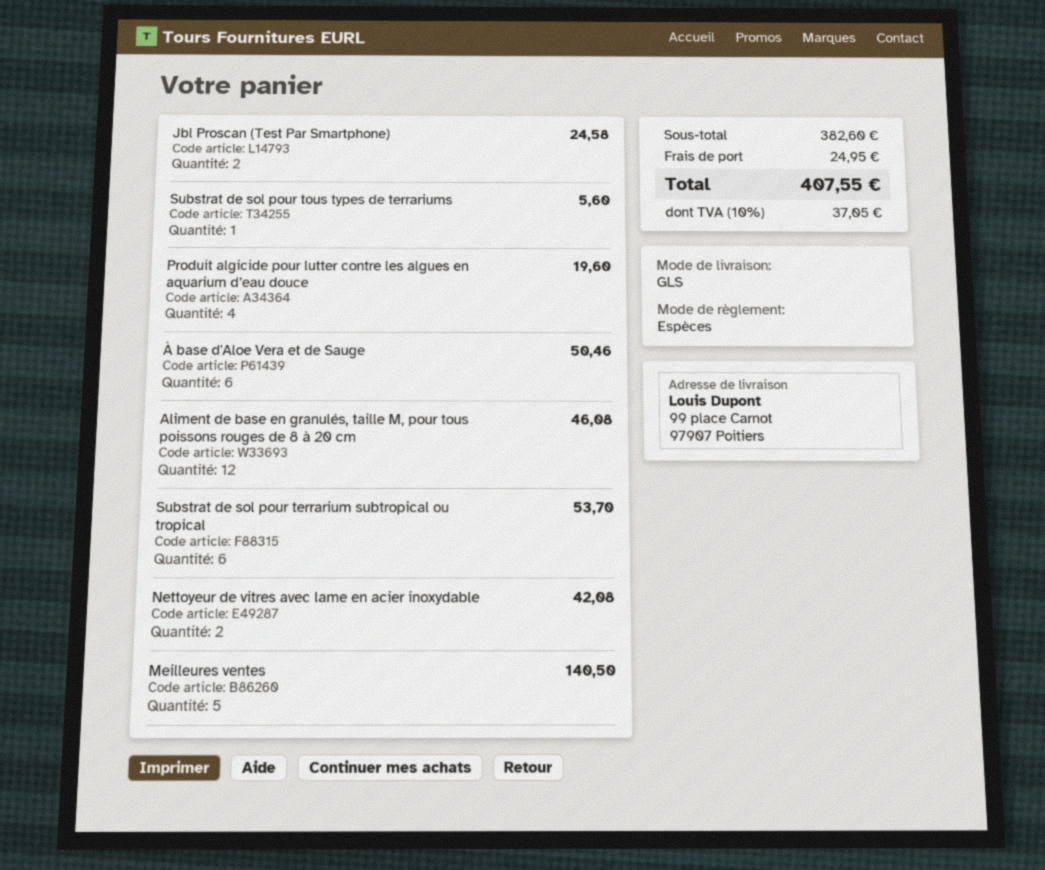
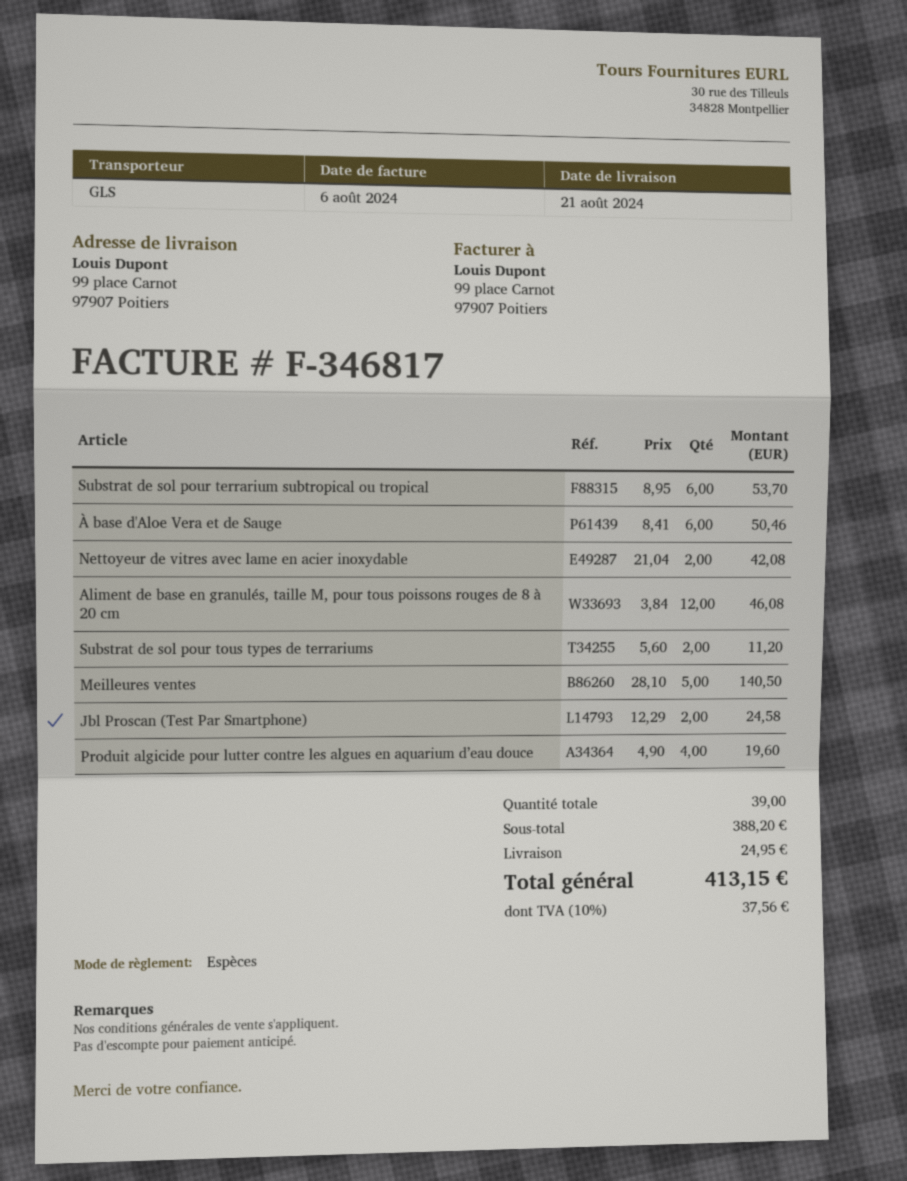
Substrat de sol pour tous types de terrariums: 1 for 5.60 -> 2 for 11.20
subtotal: 382.60 -> 388.20
tax: 10% = 37.05 -> 10% = 37.56
total: 407.55 -> 413.15

